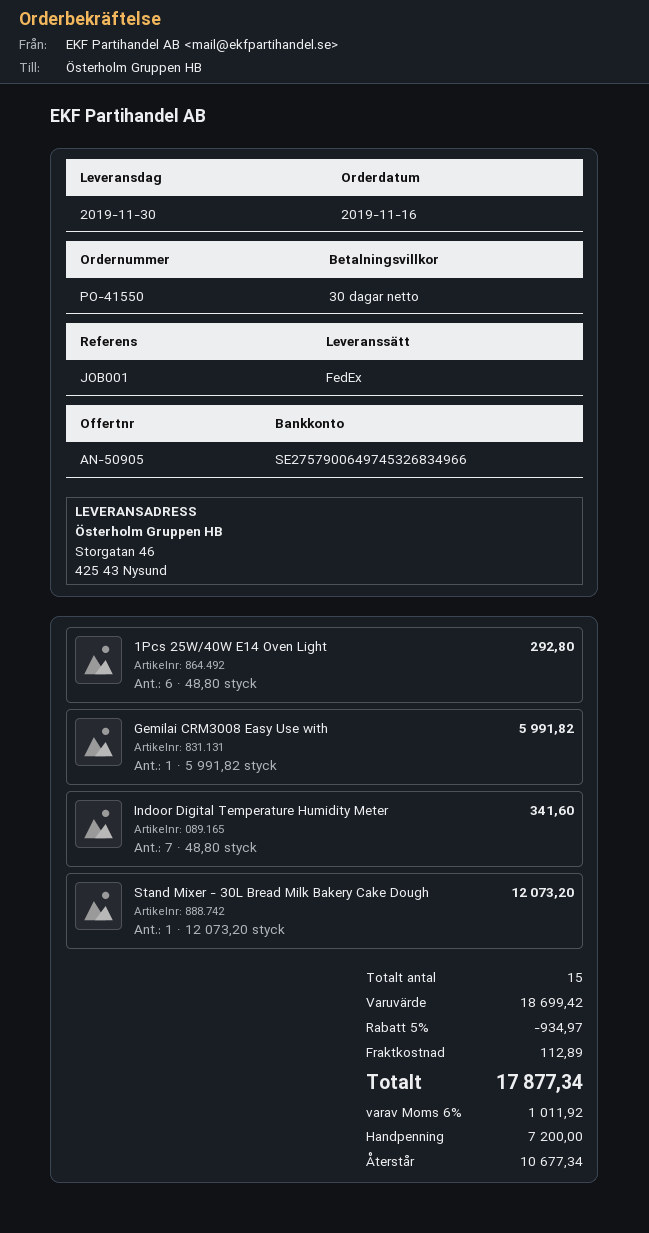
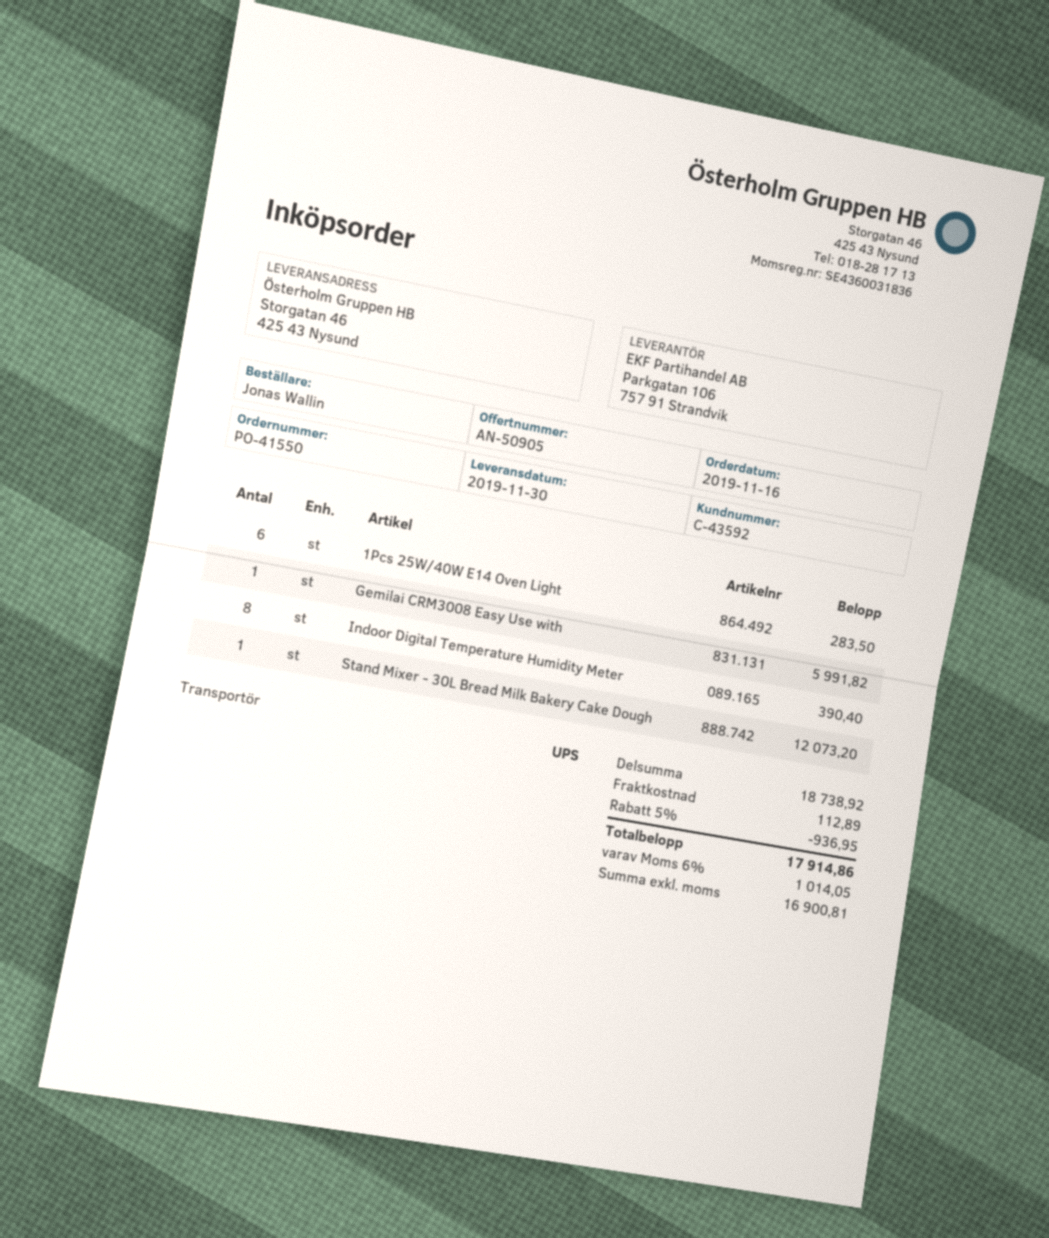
shipping method: FedEx -> UPS
1Pcs 25W/40W E14 Oven Light: 6 for 292.80 -> 6 for 283.50
Indoor Digital Temperature Humidity Meter: 7 for 341.60 -> 8 for 390.40
subtotal: 18699.42 -> 18738.92
discount: 5% = 934.97 -> 5% = 936.95
tax: 6% = 1011.92 -> 6% = 1014.05
total: 17877.34 -> 17914.86

